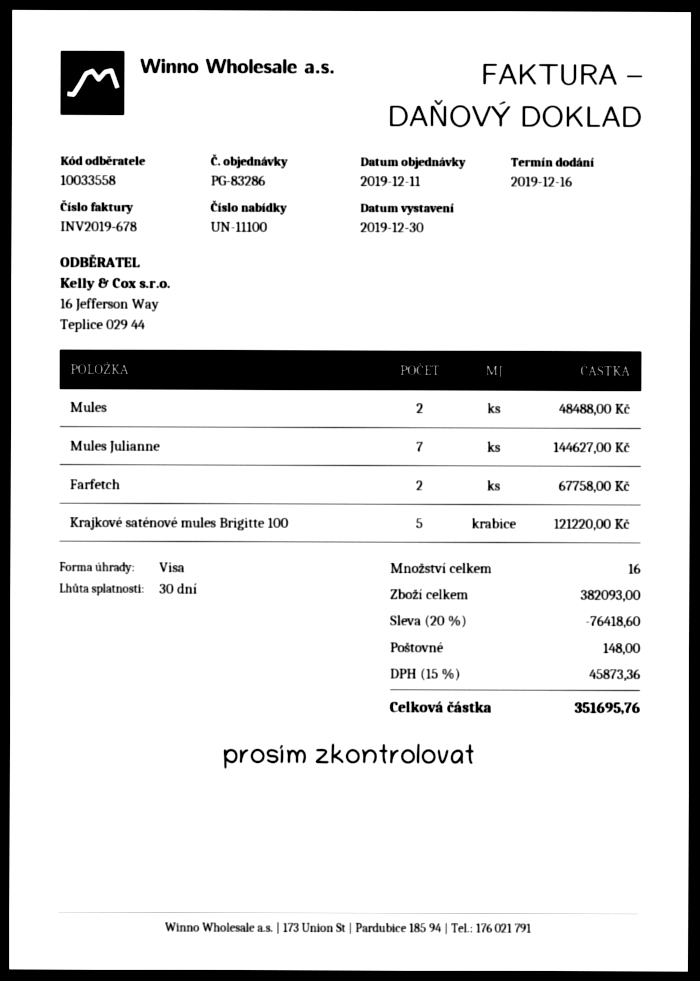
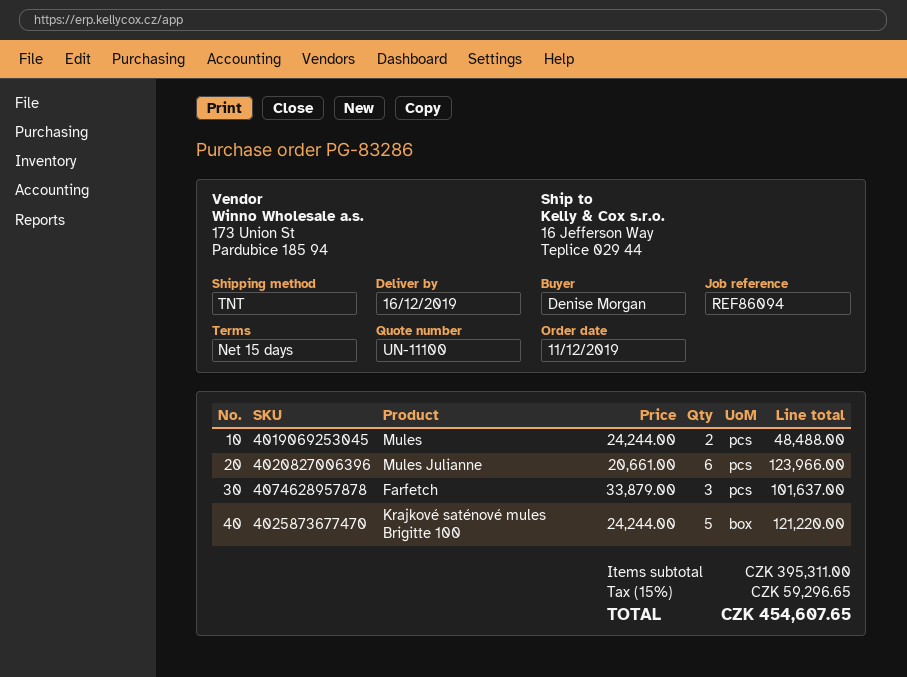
payment terms: 30 days -> 15 days
Mules Julianne: 7 for 144627.00 -> 6 for 123966.00
Farfetch: 2 for 67758.00 -> 3 for 101637.00
subtotal: 382093.00 -> 395311.00
discount: 20% = 76418.60 -> none
shipping: 148.00 -> none
tax: 15% = 45873.36 -> 15% = 59296.65
total: 351695.76 -> 454607.65

